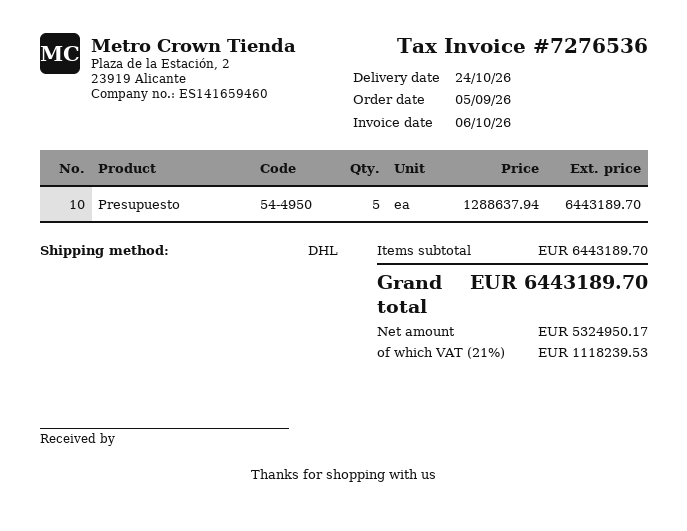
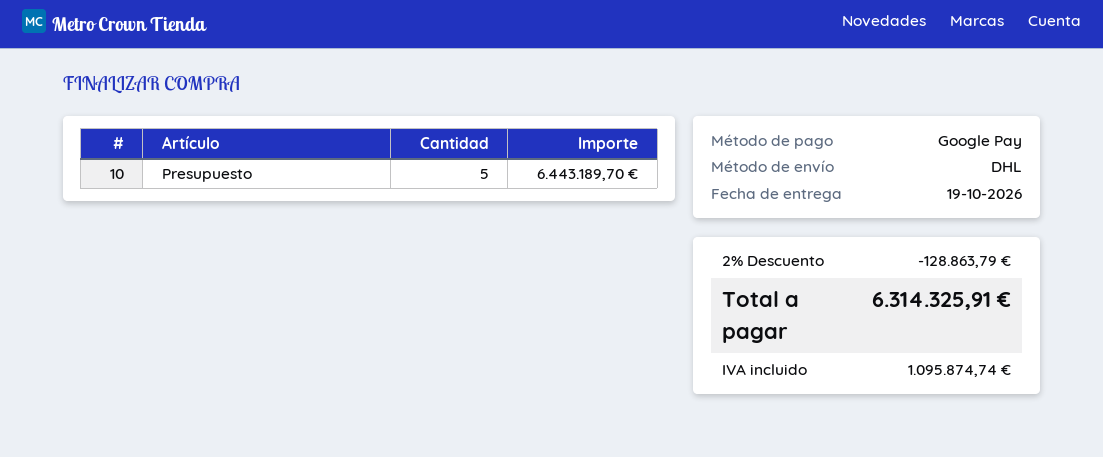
delivery date: 2026-10-24 -> 2026-10-19
discount: none -> 2% = 128863.79
tax: 1118239.53 -> 1095874.74
total: 6443189.70 -> 6314325.91

